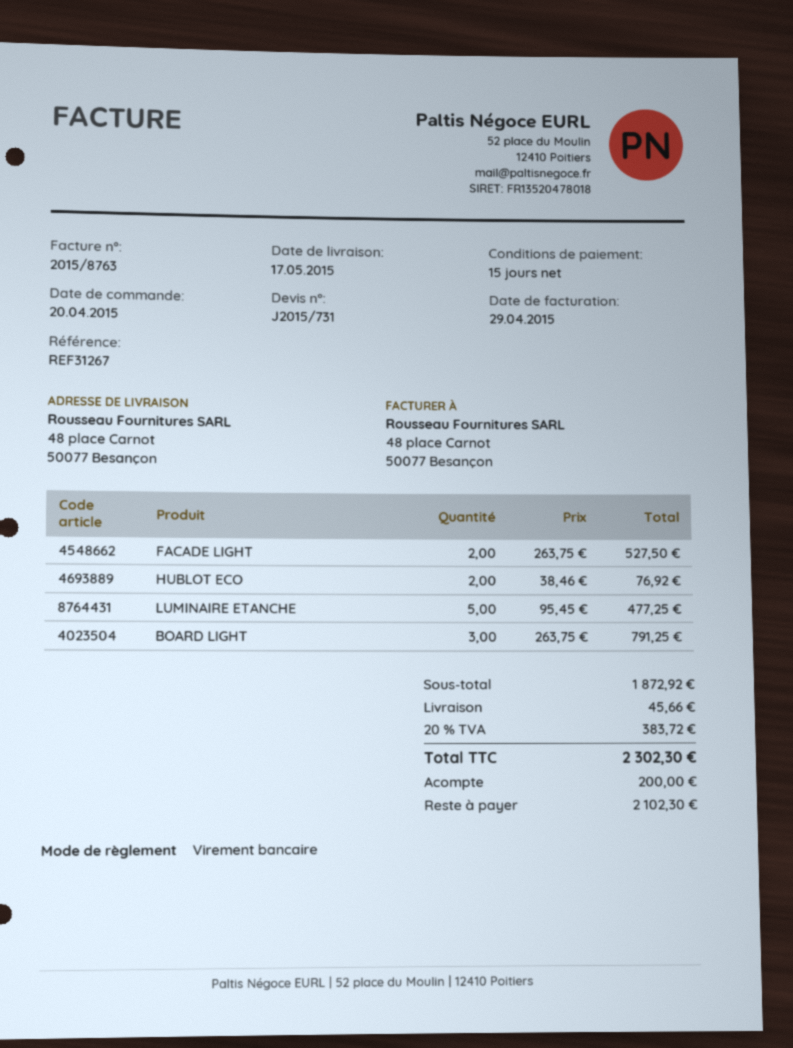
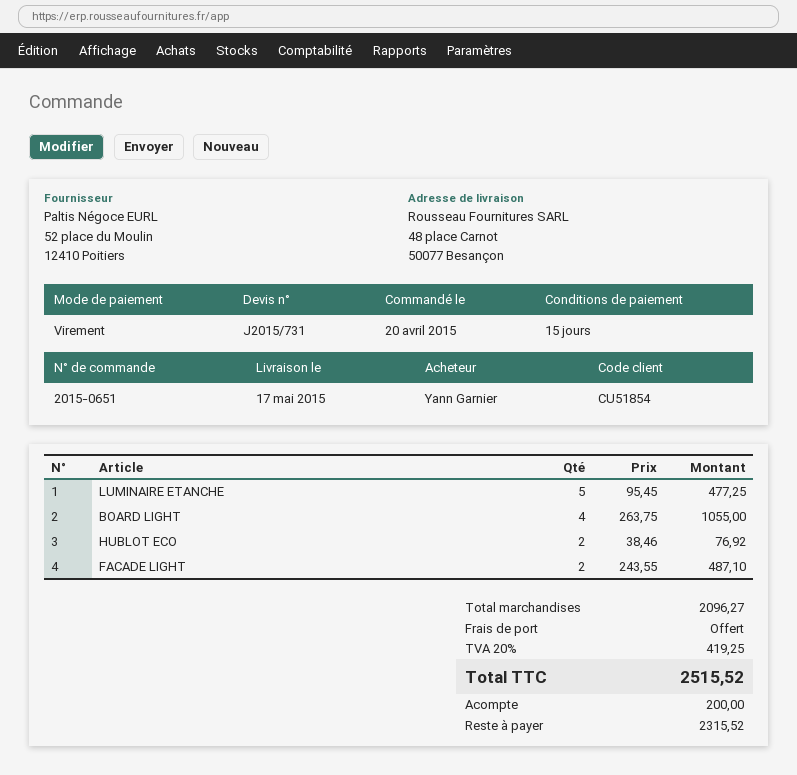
FACADE LIGHT: 2 x 263.75 = 527.50 -> 2 x 243.55 = 487.10
BOARD LIGHT: 3 x 263.75 = 791.25 -> 4 x 263.75 = 1055.00
subtotal: 1872.92 -> 2096.27
shipping: 45.66 -> 0.00
tax: 20% = 383.72 -> 20% = 419.25
total: 2302.30 -> 2515.52
balance: 2102.30 -> 2315.52

